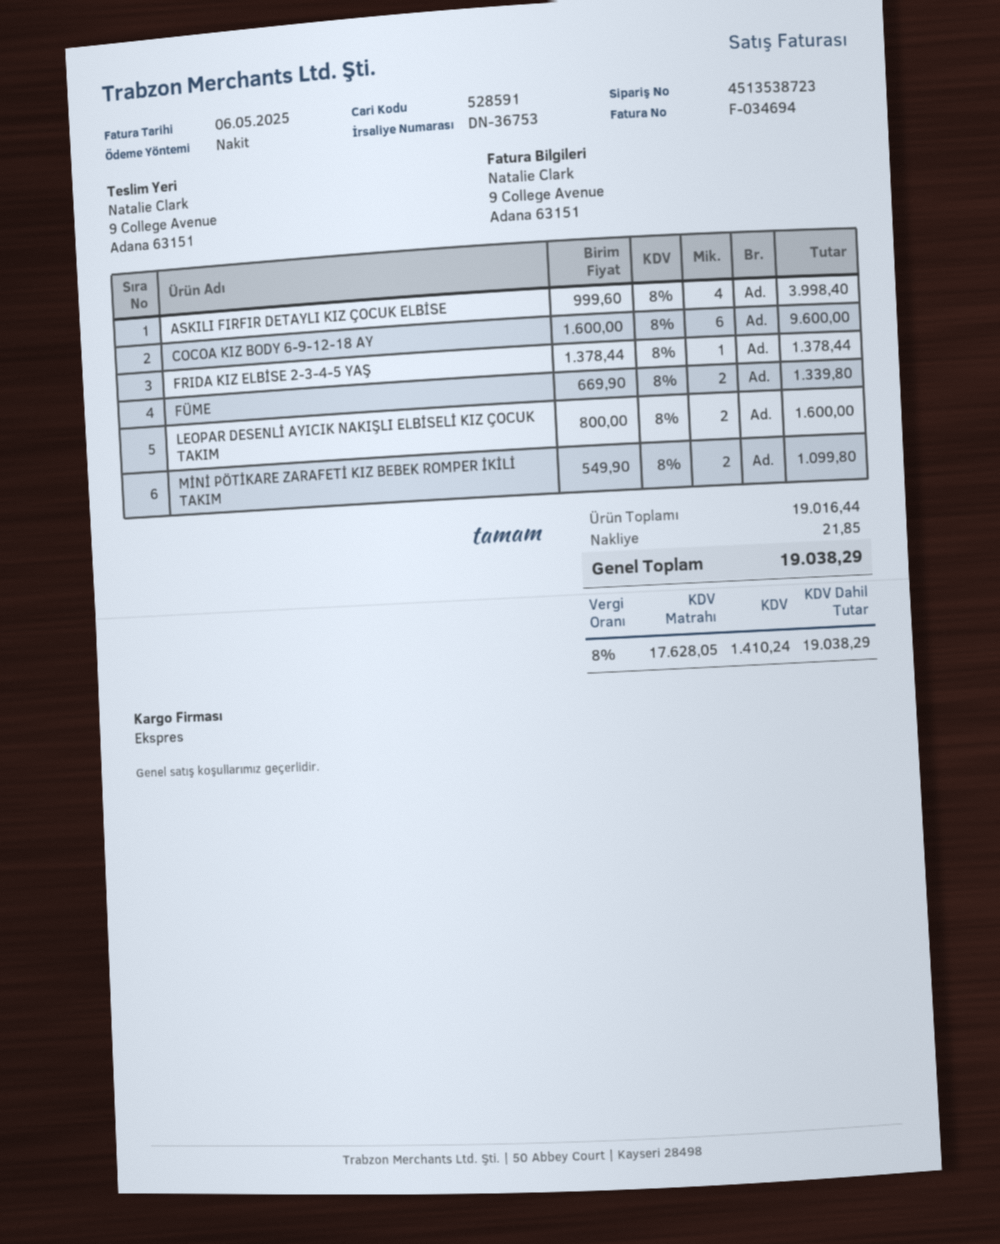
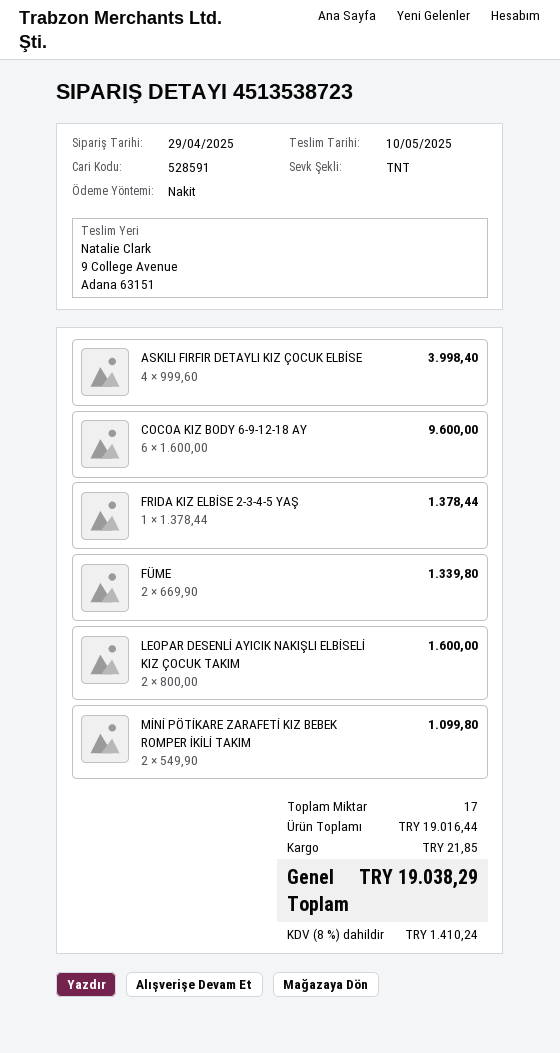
shipping method: express -> TNT

